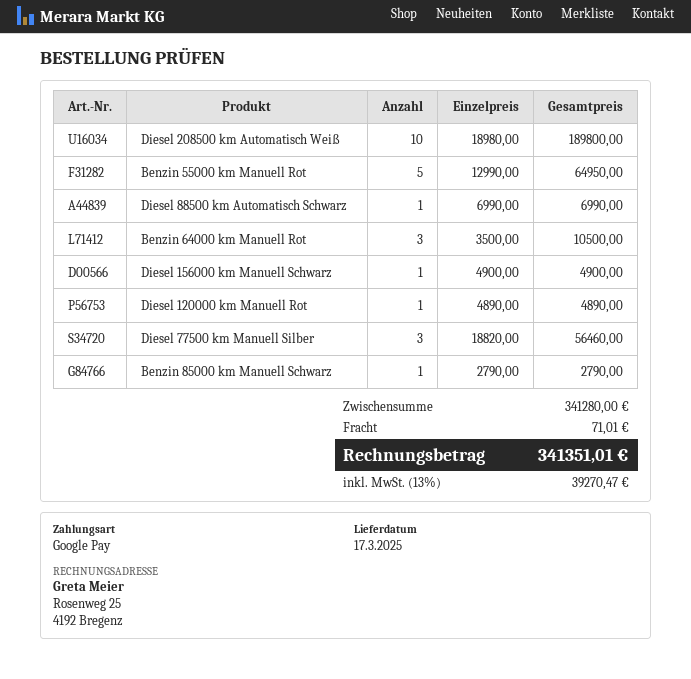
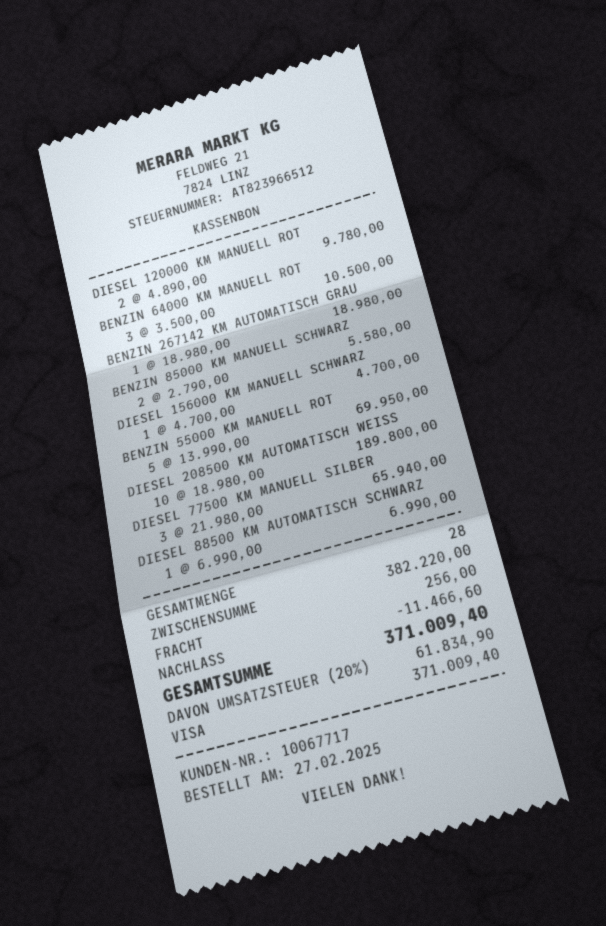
payment method: Google Pay -> Visa
Benzin 55000 km Manuell Rot: 5 x 12990.00 = 64950.00 -> 5 x 13990.00 = 69950.00
Diesel 156000 km Manuell Schwarz: 1 x 4900.00 = 4900.00 -> 1 x 4700.00 = 4700.00
Diesel 120000 km Manuell Rot: 1 x 4890.00 = 4890.00 -> 2 x 4890.00 = 9780.00
Diesel 77500 km Manuell Silber: 3 x 18820.00 = 56460.00 -> 3 x 21980.00 = 65940.00
Benzin 85000 km Manuell Schwarz: 1 x 2790.00 = 2790.00 -> 2 x 2790.00 = 5580.00
BENZIN 267142 KM AUTOMATISCH GRAU: none -> 1 x 18980.00 = 18980.00
subtotal: 341280.00 -> 382220.00
discount: none -> 11466.60
shipping: 71.01 -> 256.00
tax: 13% = 39270.47 -> 20% = 61834.90
total: 341351.01 -> 371009.40

